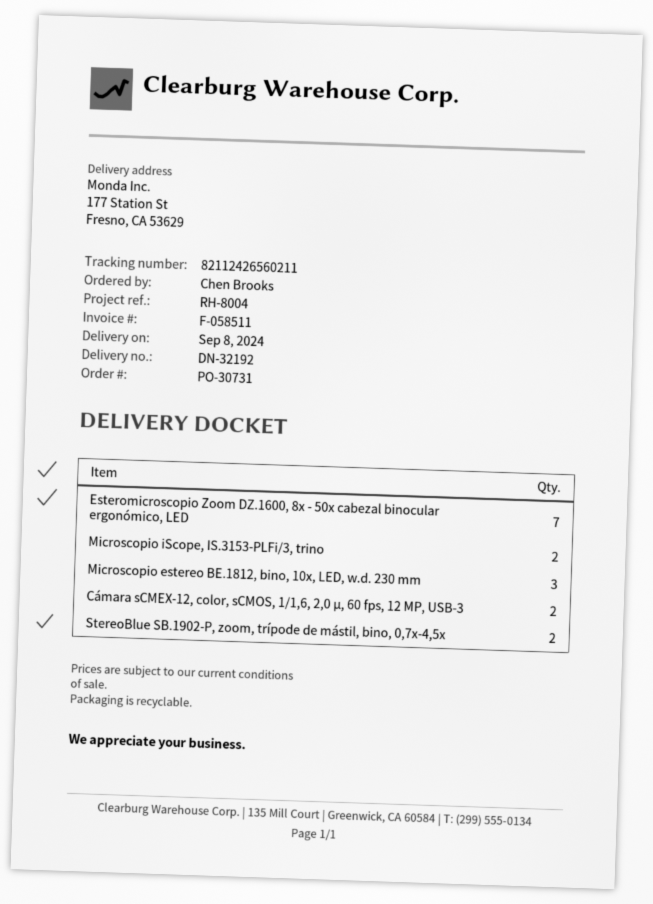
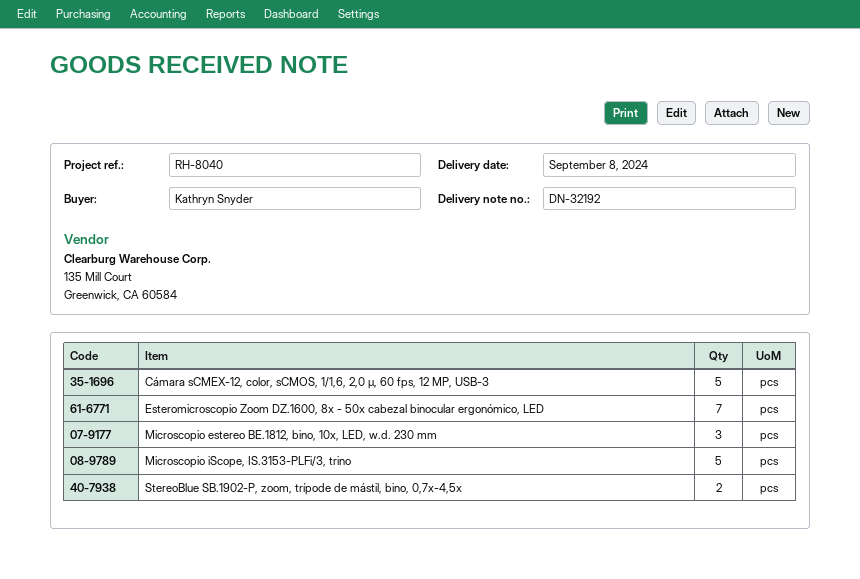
reference: RH-8004 -> RH-8040
ordered by: Chen Brooks -> Kathryn Snyder
Microscopio iScope, IS.3153-PLFi/3, trino: 2 -> 5
Cámara sCMEX-12, color, sCMOS, 1/1,6, 2,0 µ, 60 fps, 12 MP, USB-3: 2 -> 5

